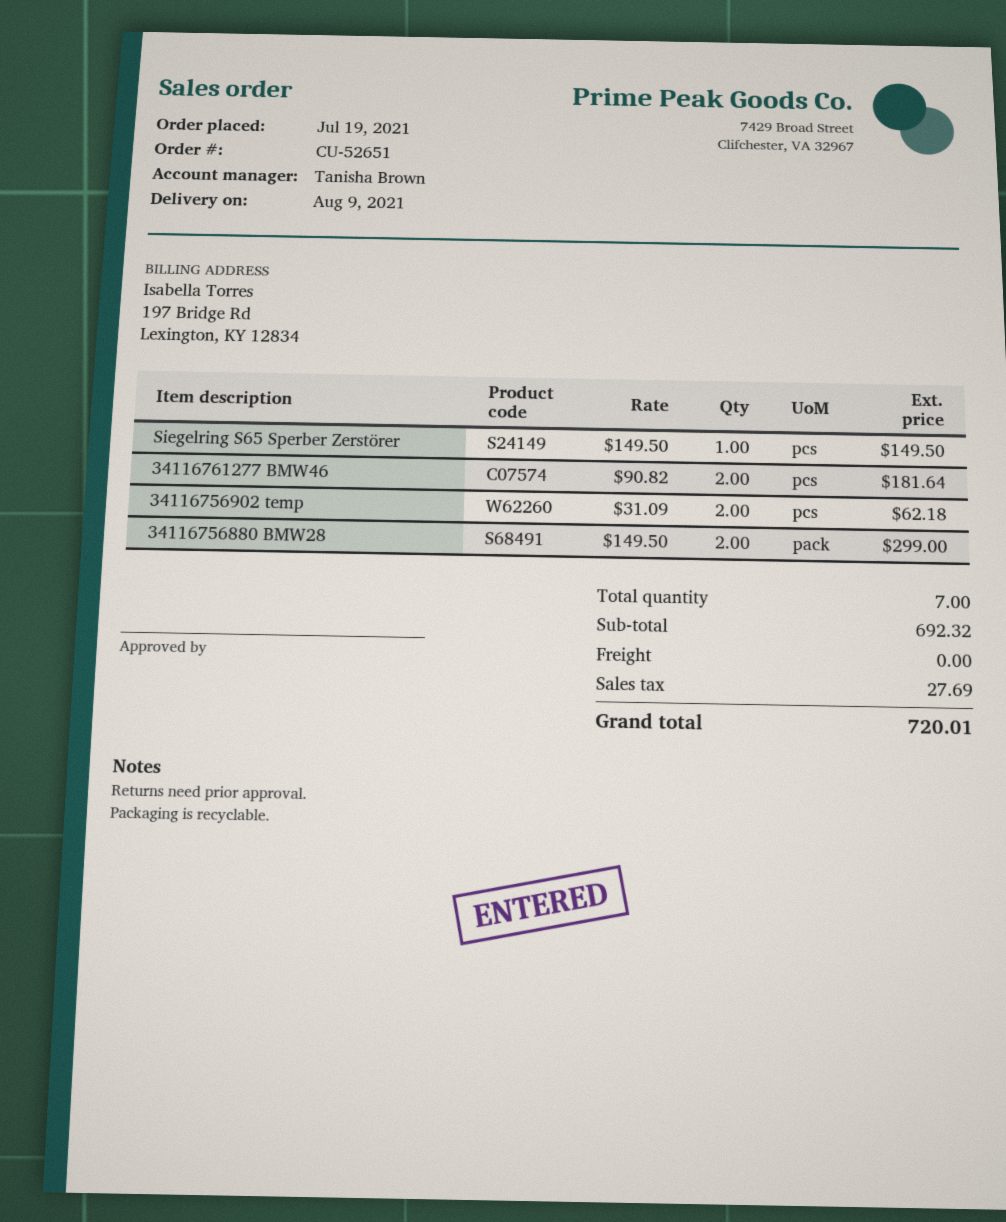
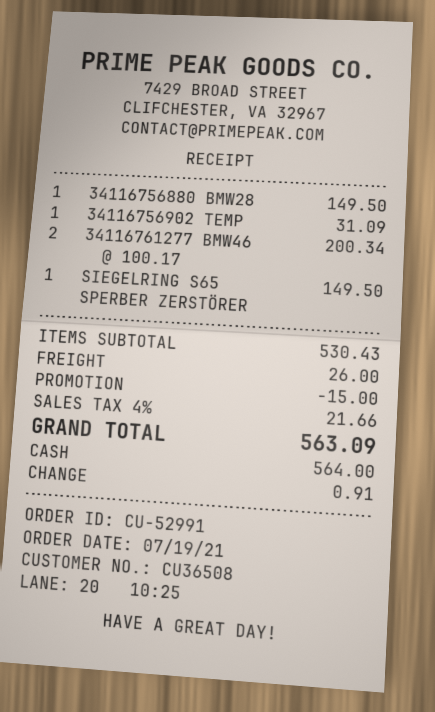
order number: CU-52651 -> CU-52991
34116761277 BMW46: 2 x 90.82 = 181.64 -> 2 x 100.17 = 200.34
34116756902 temp: 2 x 31.09 = 62.18 -> 1 x 31.09 = 31.09
34116756880 BMW28: 2 x 149.50 = 299.00 -> 1 x 149.50 = 149.50
subtotal: 692.32 -> 530.43
discount: none -> 15.00
shipping: 0.00 -> 26.00
tax: 27.69 -> 21.66
total: 720.01 -> 563.09

